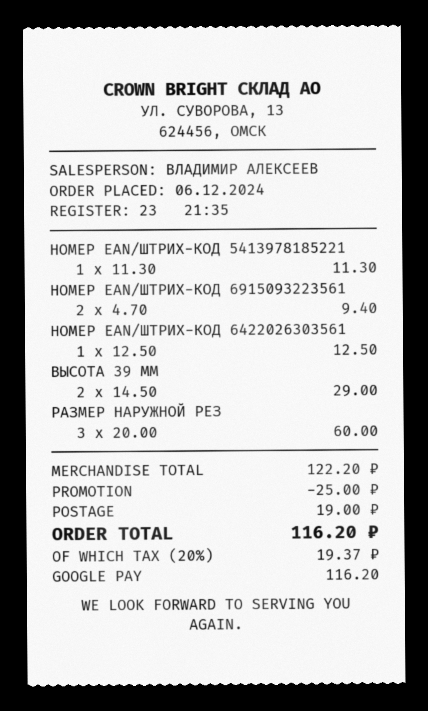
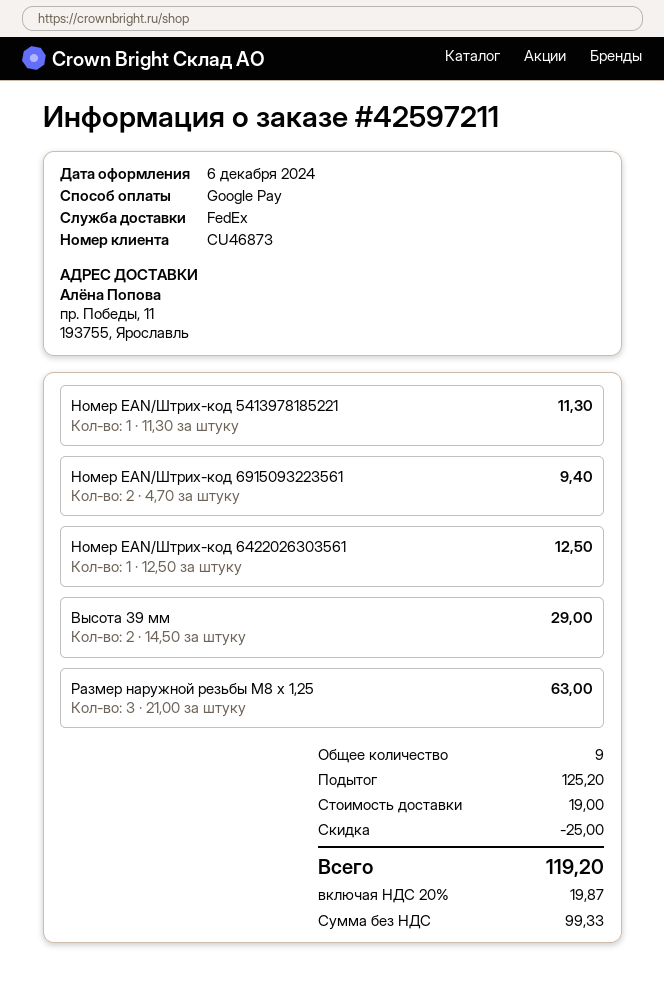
РАЗМЕР НАРУЖНОЙ РЕЗ: 3 x 20.00 = 60.00 -> 3 x 21.00 = 63.00
subtotal: 122.20 -> 125.20
tax: 20% = 19.37 -> 20% = 19.87
total: 116.20 -> 119.20

